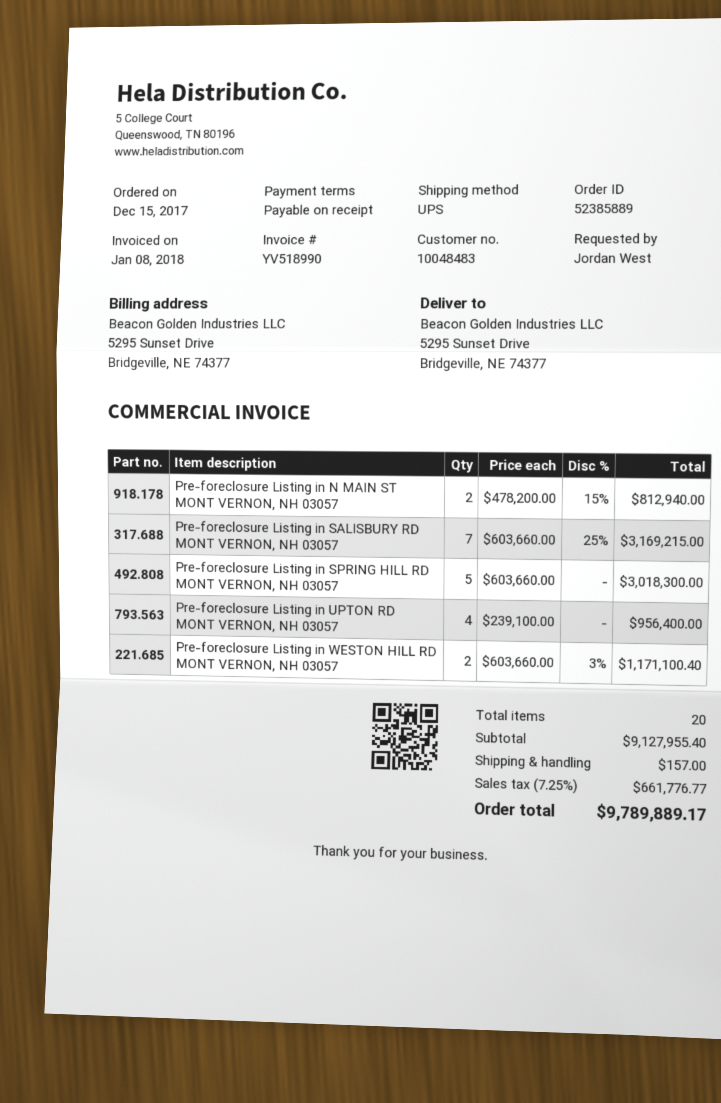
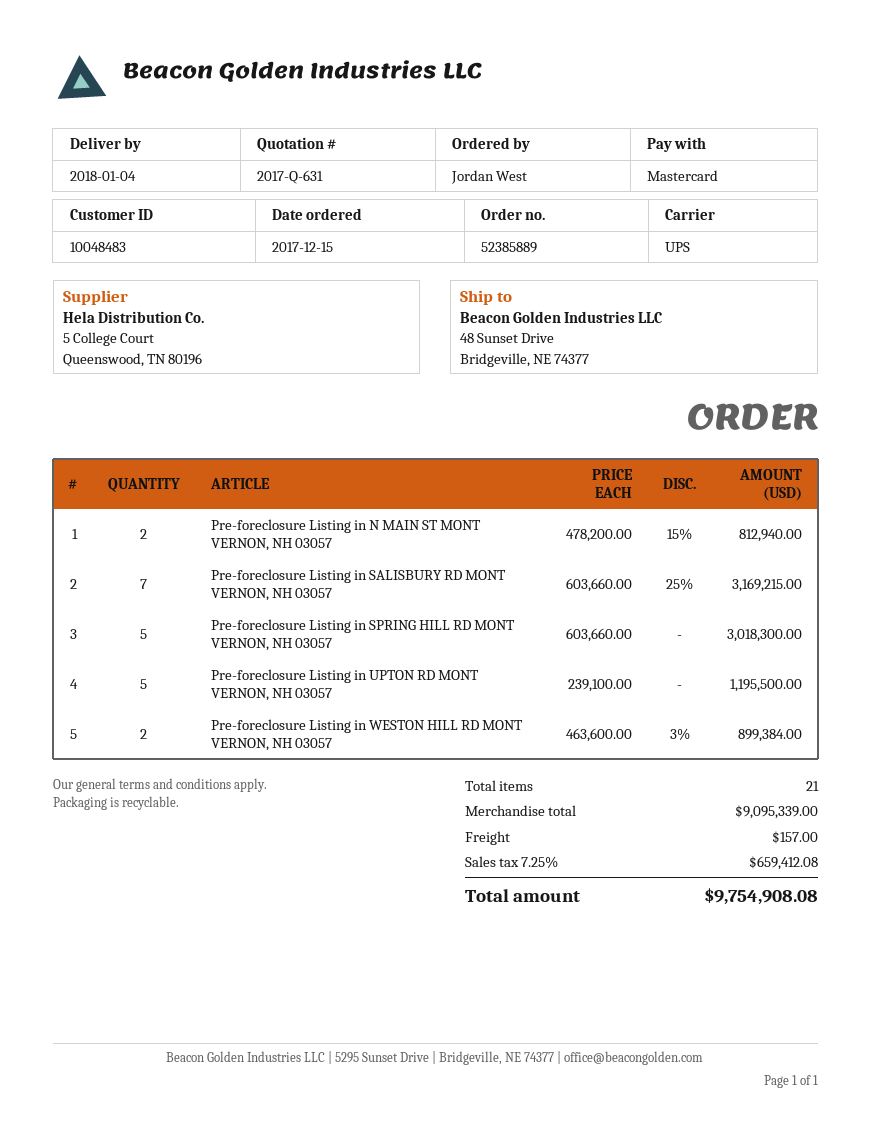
ship to: 5295 Sunset Drive, Bridgeville, NE 74377 -> 48 Sunset Drive, Bridgeville, NE 74377
Pre-foreclosure Listing in UPTON RD MONT VERNON, NH 03057: 4 x 239100.00 = 956400.00 -> 5 x 239100.00 = 1195500.00
Pre-foreclosure Listing in WESTON HILL RD MONT VERNON, NH 03057: 2 x 603660.00 - 3% = 1171100.40 -> 2 x 463600.00 - 3% = 899384.00
total quantity: 20 -> 21
subtotal: 9127955.40 -> 9095339.00
tax: 7.25% = 661776.77 -> 7.25% = 659412.08
total: 9789889.17 -> 9754908.08

